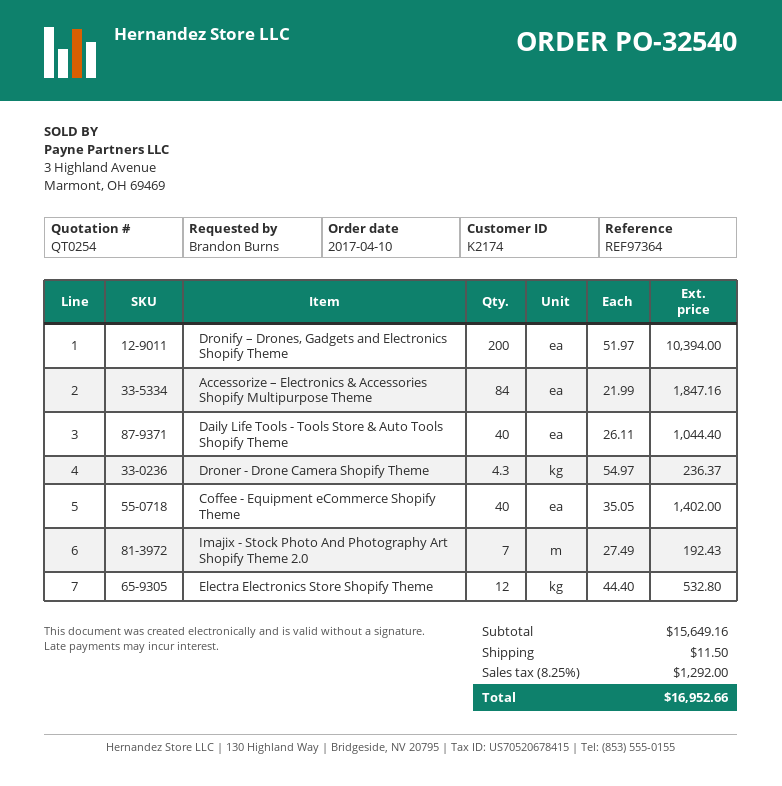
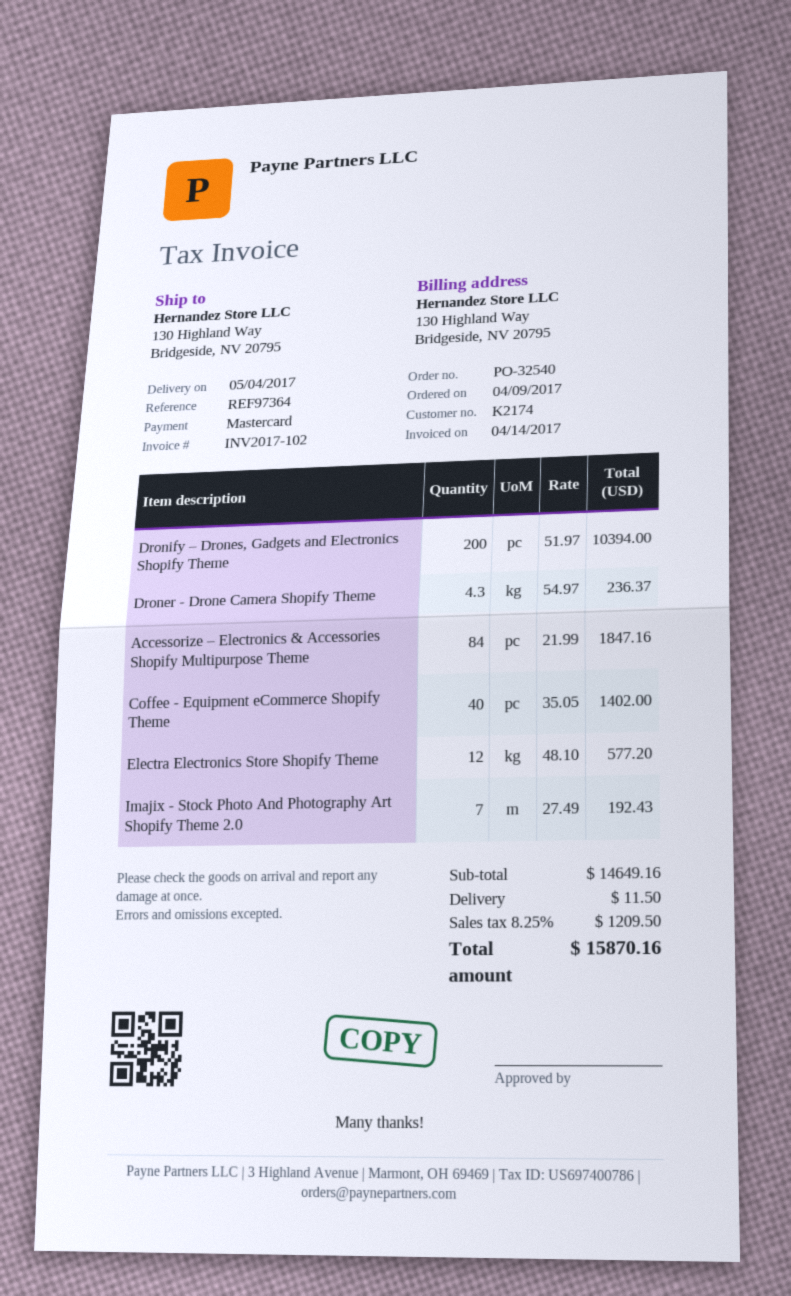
order date: 2017-04-10 -> 2017-04-09
Daily Life Tools - Tools Store & Auto Tools Shopify Theme: 40 x 26.11 = 1044.40 -> none
Electra Electronics Store Shopify Theme: 12 x 44.40 = 532.80 -> 12 x 48.10 = 577.20
subtotal: 15649.16 -> 14649.16
tax: 8.25% = 1292.00 -> 8.25% = 1209.50
total: 16952.66 -> 15870.16

